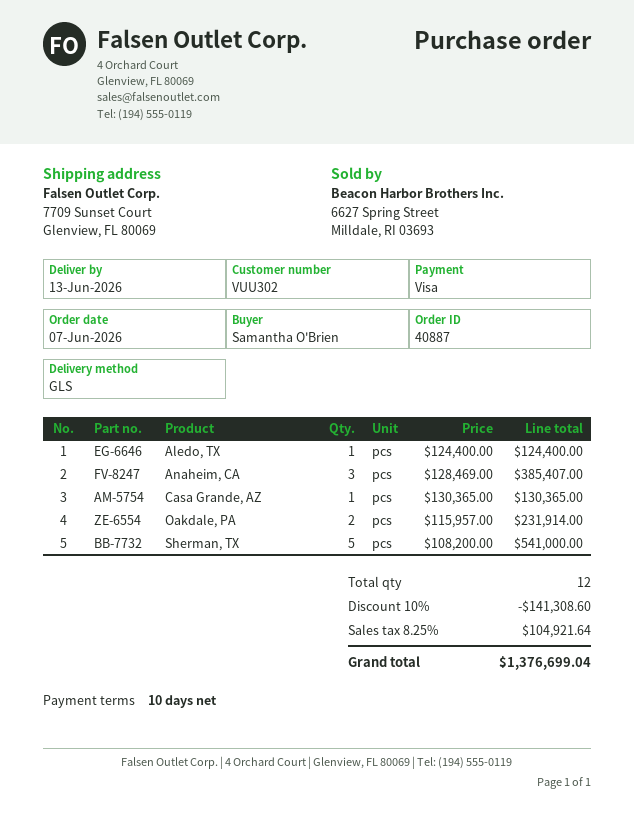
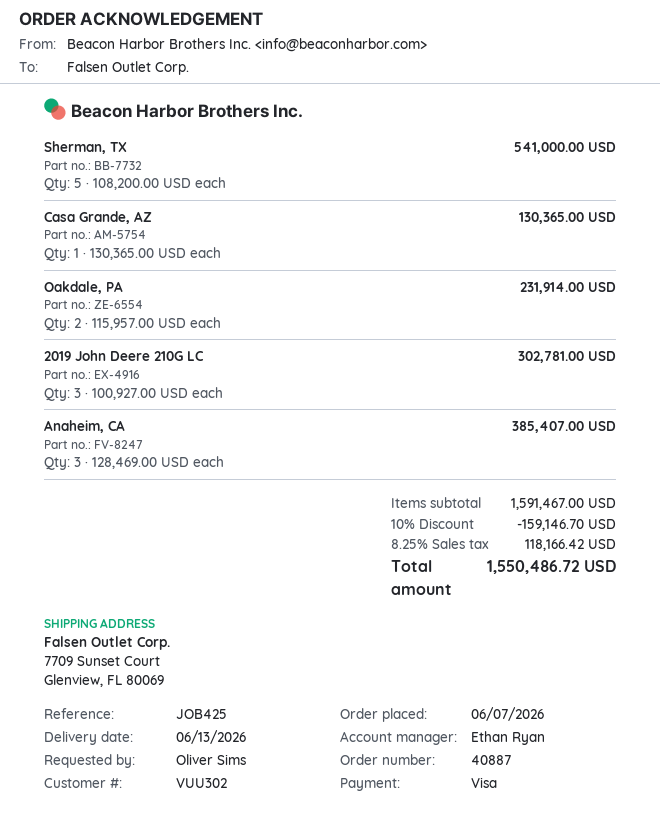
ordered by: Samantha O'Brien -> Oliver Sims
Aledo, TX: 1 x 124400.00 = 124400.00 -> none
2019 John Deere 210G LC: none -> 3 x 100927.00 = 302781.00
discount: 10% = 141308.60 -> 10% = 159146.70
tax: 8.25% = 104921.64 -> 8.25% = 118166.42
total: 1376699.04 -> 1550486.72

